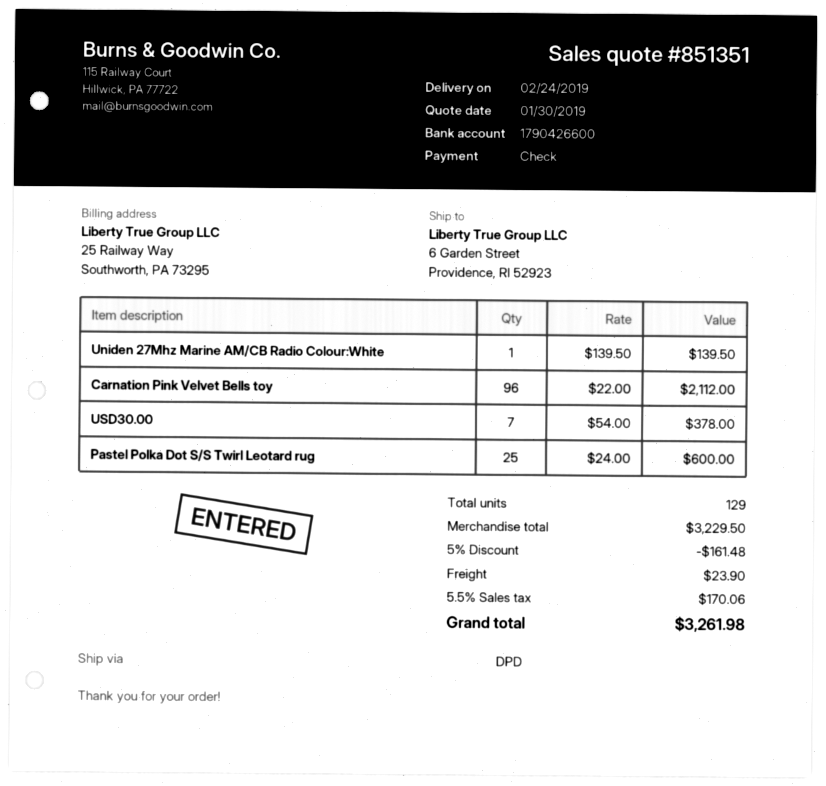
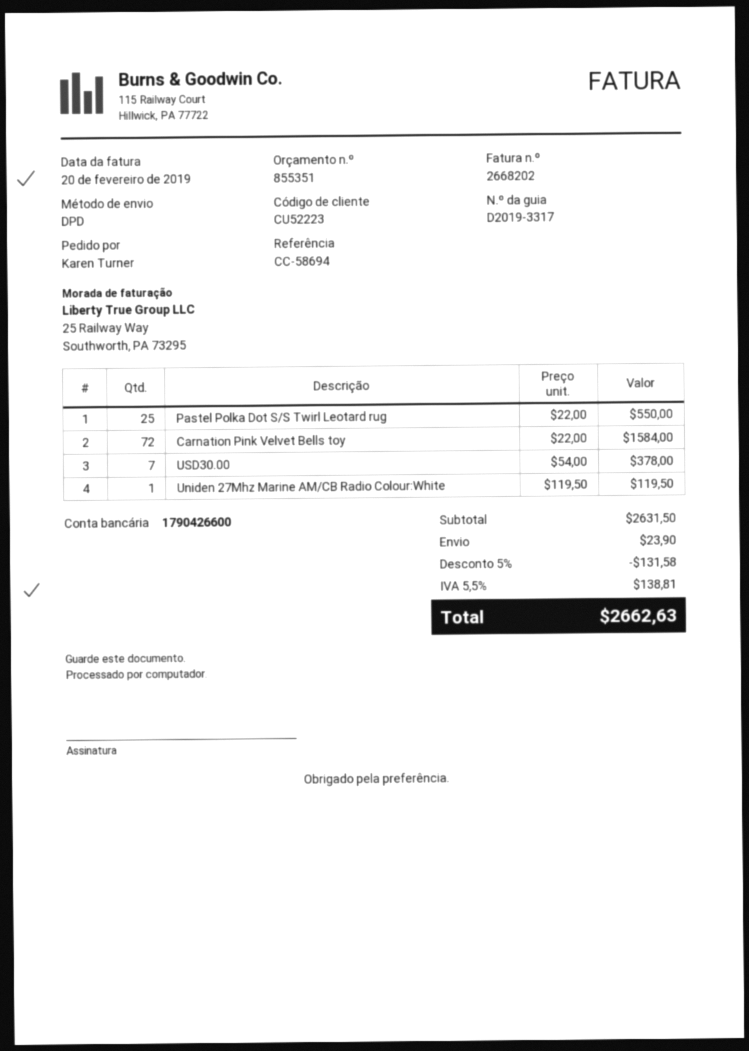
quote number: 851351 -> 855351
Uniden 27Mhz Marine AM/CB Radio Colour:White: 1 x 139.50 = 139.50 -> 1 x 119.50 = 119.50
Carnation Pink Velvet Bells toy: 96 x 22.00 = 2112.00 -> 72 x 22.00 = 1584.00
Pastel Polka Dot S/S Twirl Leotard rug: 25 x 24.00 = 600.00 -> 25 x 22.00 = 550.00
subtotal: 3229.50 -> 2631.50
discount: 5% = 161.48 -> 5% = 131.58
tax: 5.5% = 170.06 -> 5.5% = 138.81
total: 3261.98 -> 2662.63

